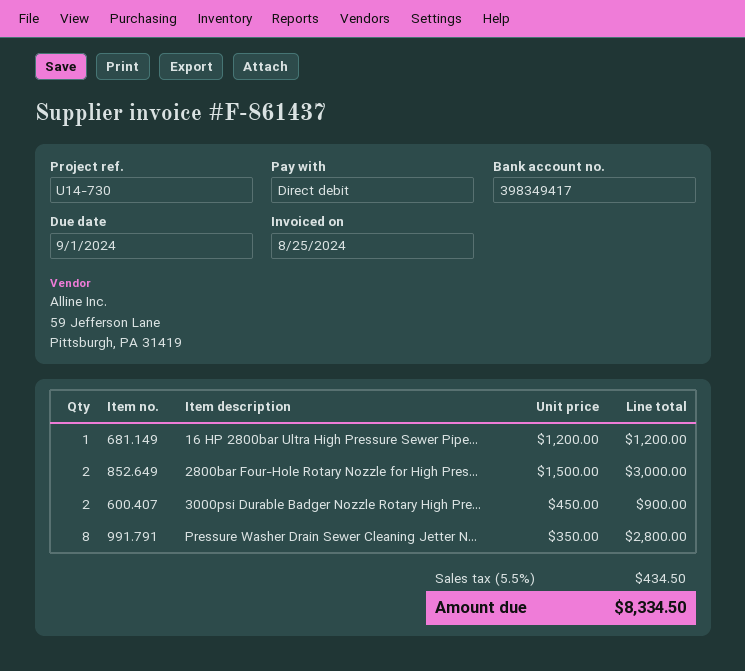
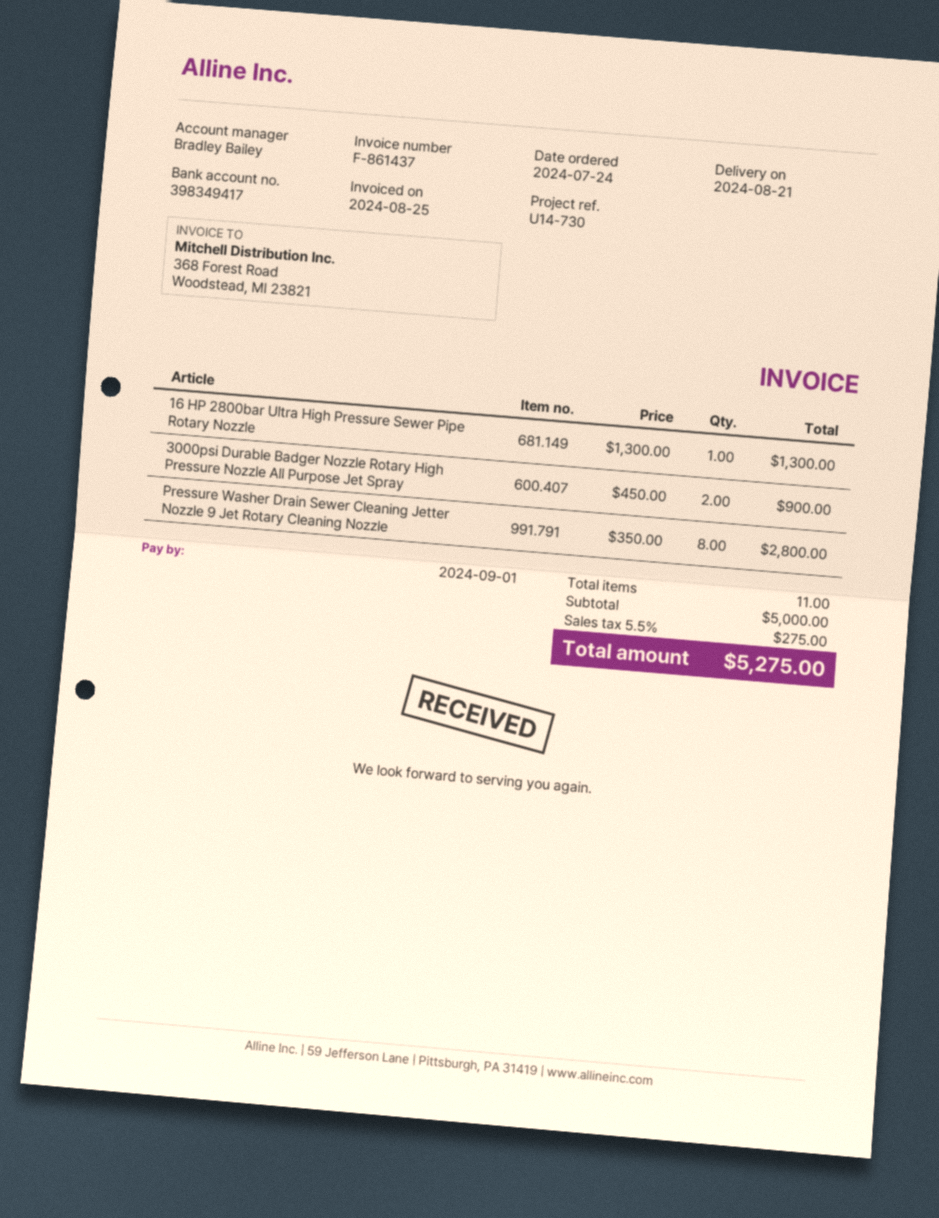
16 HP 2800bar Ultra High Pressure Sewer Pipe...: 1 x 1200.00 = 1200.00 -> 1 x 1300.00 = 1300.00
2800bar Four-Hole Rotary Nozzle for High Pres...: 2 x 1500.00 = 3000.00 -> none
tax: 5.5% = 434.50 -> 5.5% = 275.00
total: 8334.50 -> 5275.00

